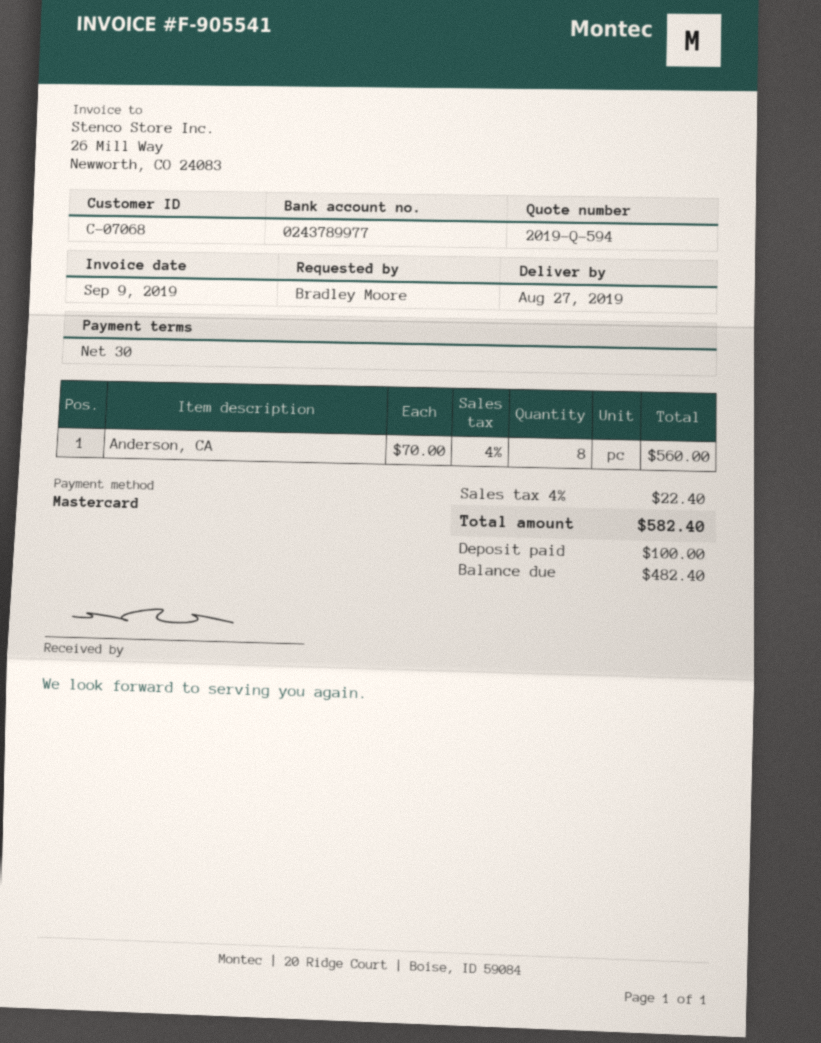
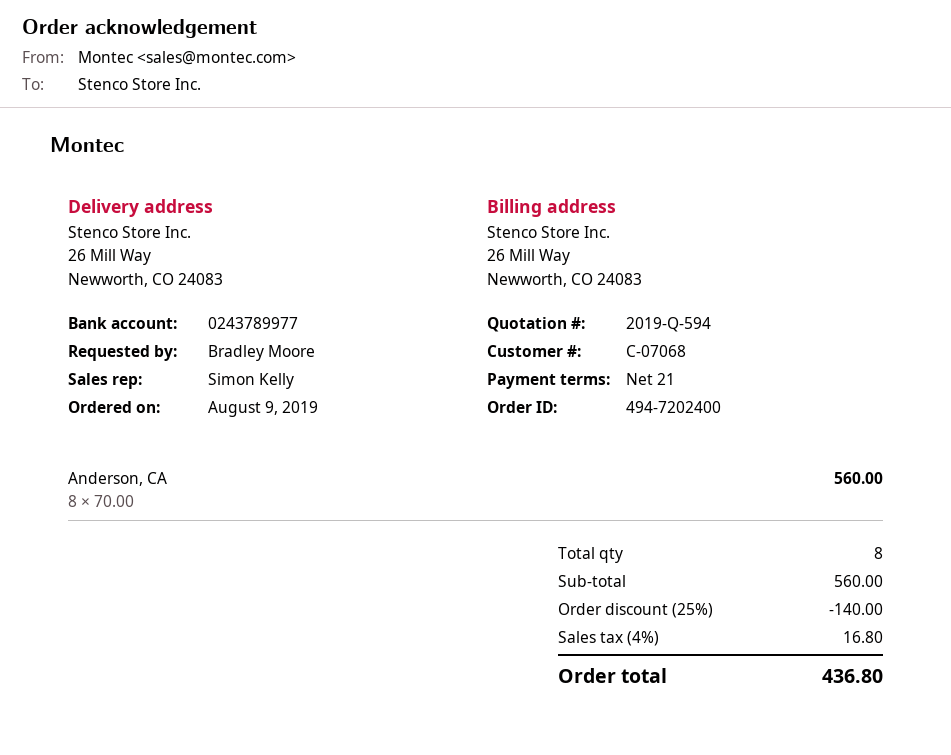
payment terms: 30 days -> 21 days
discount: none -> 25% = 140.00
tax: 4% = 22.40 -> 4% = 16.80
total: 582.40 -> 436.80

